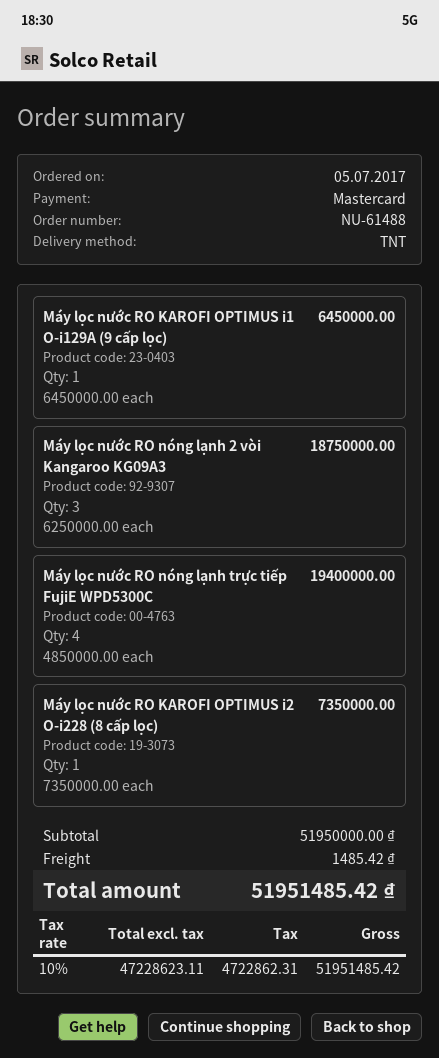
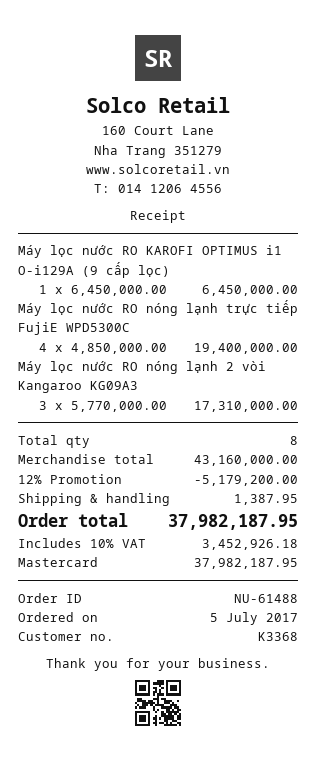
Máy lọc nước RO nóng lạnh 2 vòi Kangaroo KG09A3: 3 x 6250000.00 = 18750000.00 -> 3 x 5770000.00 = 17310000.00
Máy lọc nước RO KAROFI OPTIMUS i2 O-i228 (8 cấp lọc): 1 x 7350000.00 = 7350000.00 -> none
subtotal: 51950000.00 -> 43160000.00
discount: none -> 12% = 5179200.00
shipping: 1485.42 -> 1387.95
tax: 10% = 4722862.31 -> 10% = 3452926.18
total: 51951485.42 -> 37982187.95

